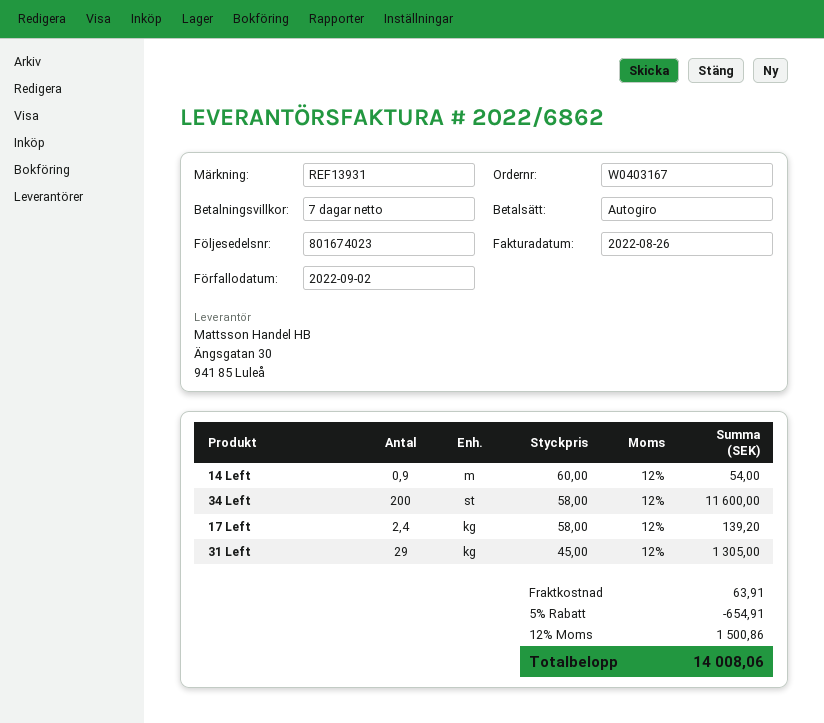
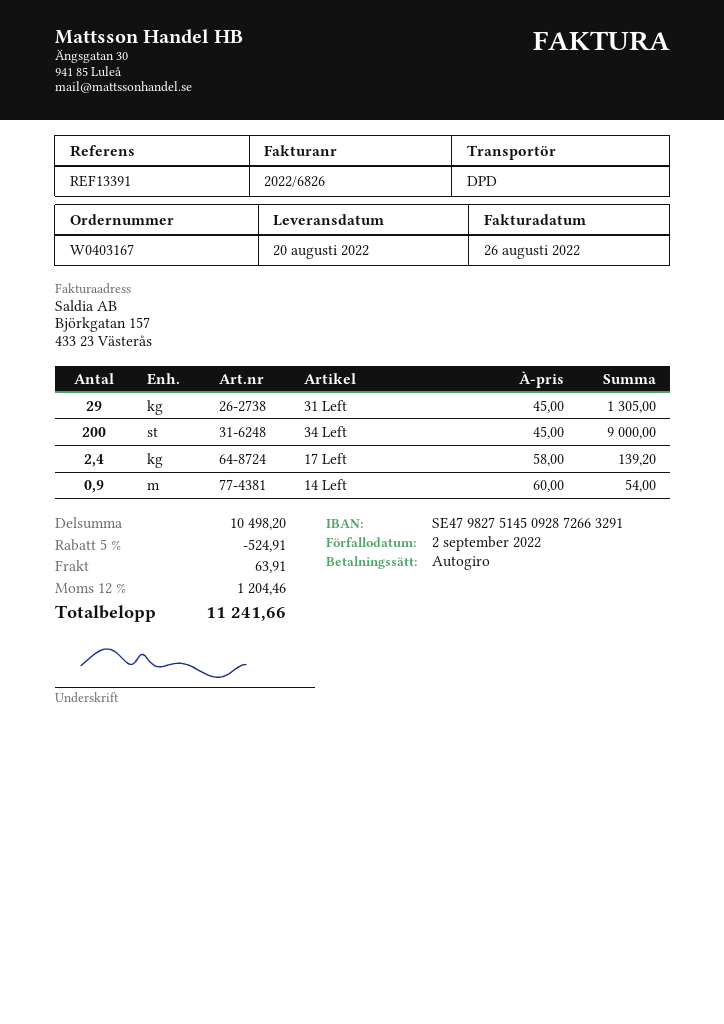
invoice number: 2022/6862 -> 2022/6826
reference: REF13931 -> REF13391
34 Left: 200 x 58.00 = 11600.00 -> 200 x 45.00 = 9000.00
discount: 5% = 654.91 -> 5% = 524.91
tax: 12% = 1500.86 -> 12% = 1204.46
total: 14008.06 -> 11241.66

